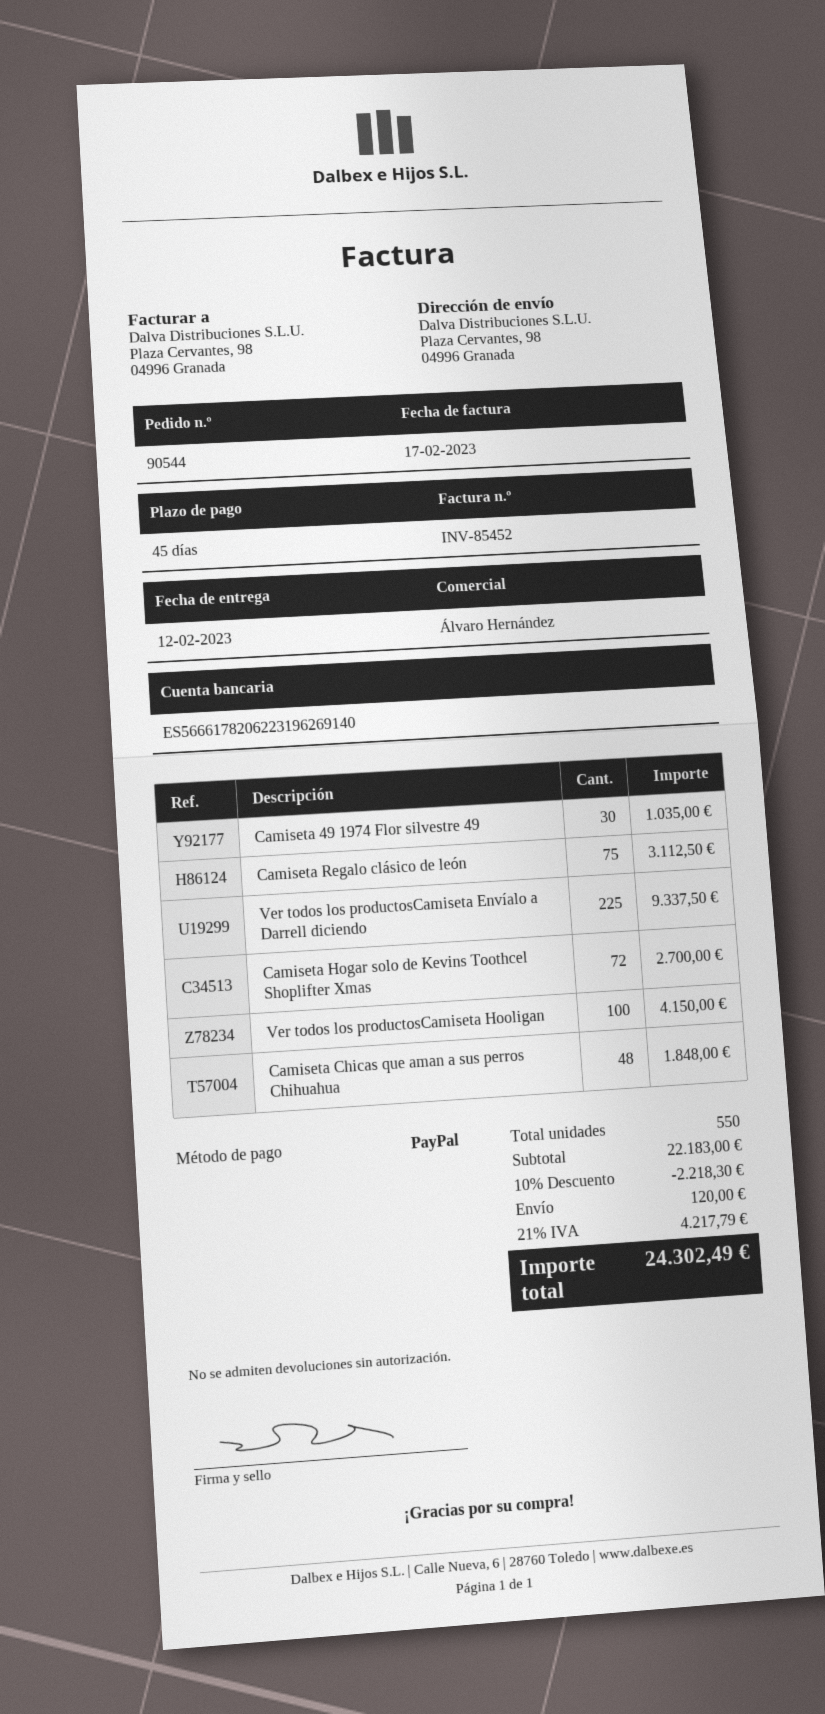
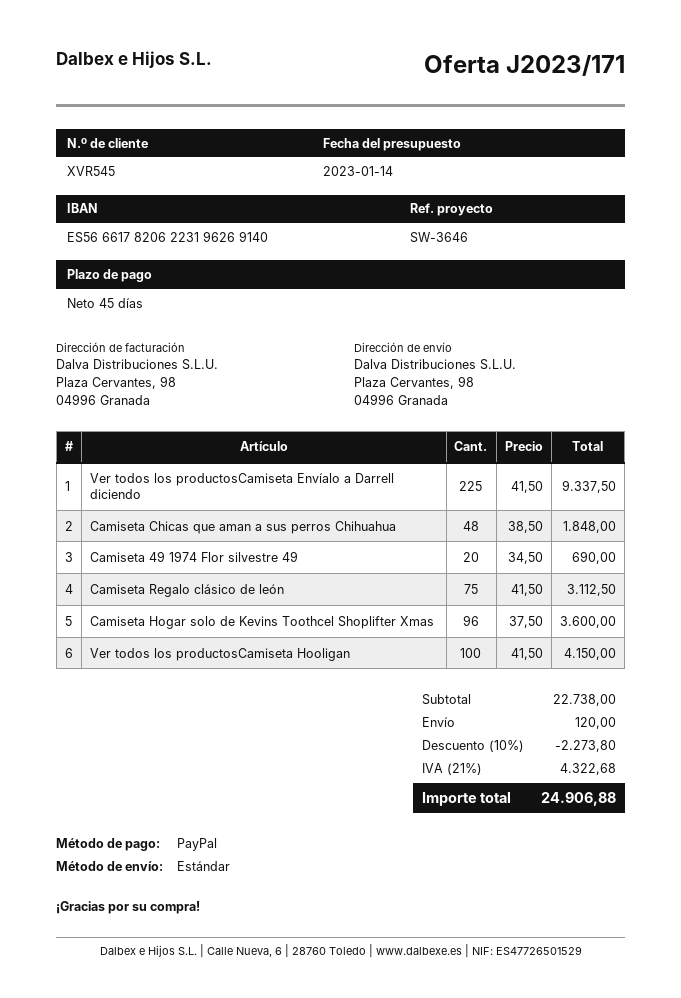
Camiseta 49 1974 Flor silvestre 49: 30 for 1035.00 -> 20 for 690.00
Camiseta Hogar solo de Kevins Toothcel Shoplifter Xmas: 72 for 2700.00 -> 96 for 3600.00
subtotal: 22183.00 -> 22738.00
discount: 10% = 2218.30 -> 10% = 2273.80
tax: 21% = 4217.79 -> 21% = 4322.68
total: 24302.49 -> 24906.88

